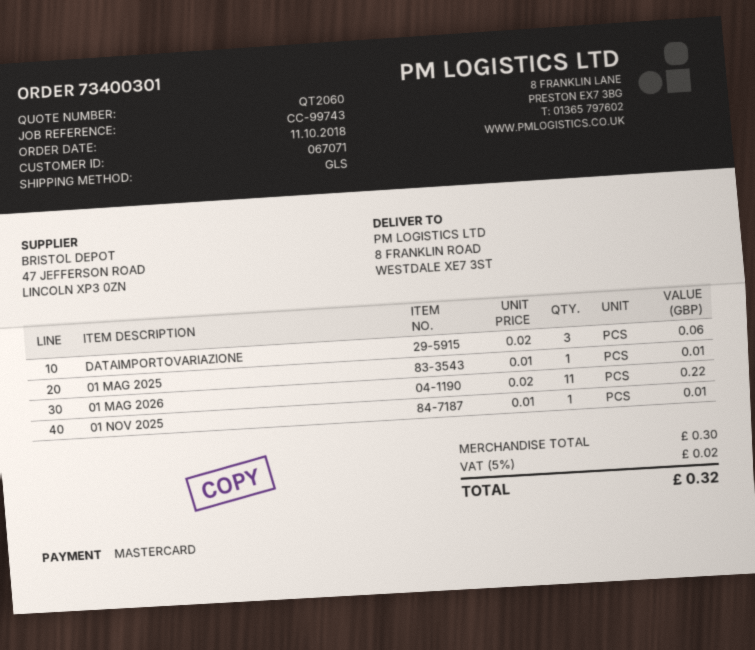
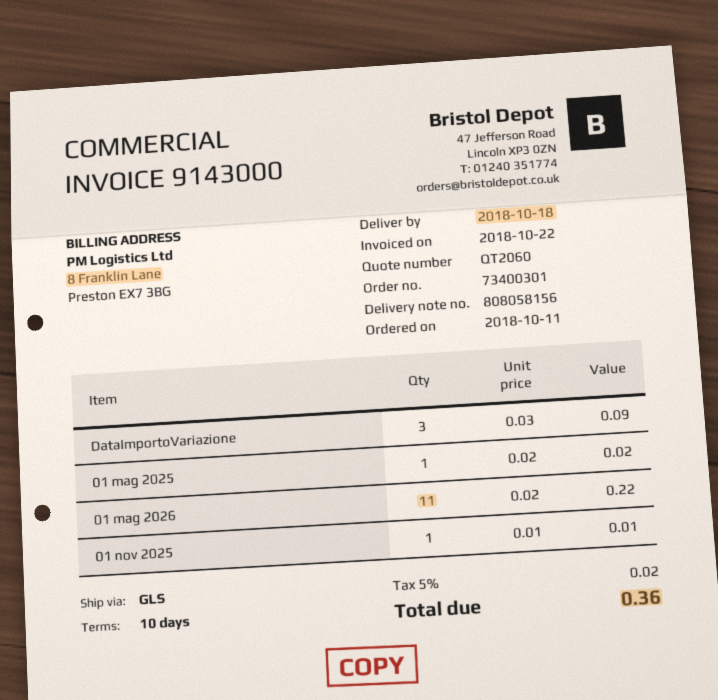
DATAIMPORTOVARIAZIONE: 3 x 0.02 = 0.06 -> 3 x 0.03 = 0.09
01 MAG 2025: 1 x 0.01 = 0.01 -> 1 x 0.02 = 0.02
total: 0.32 -> 0.36

